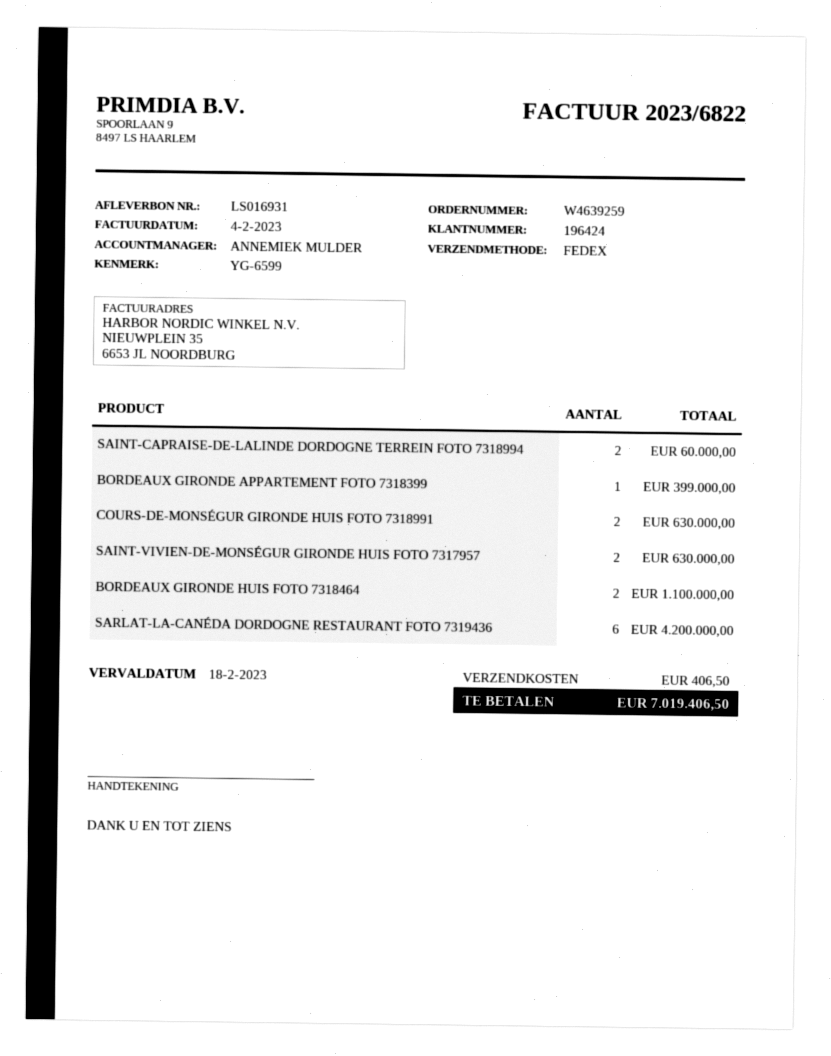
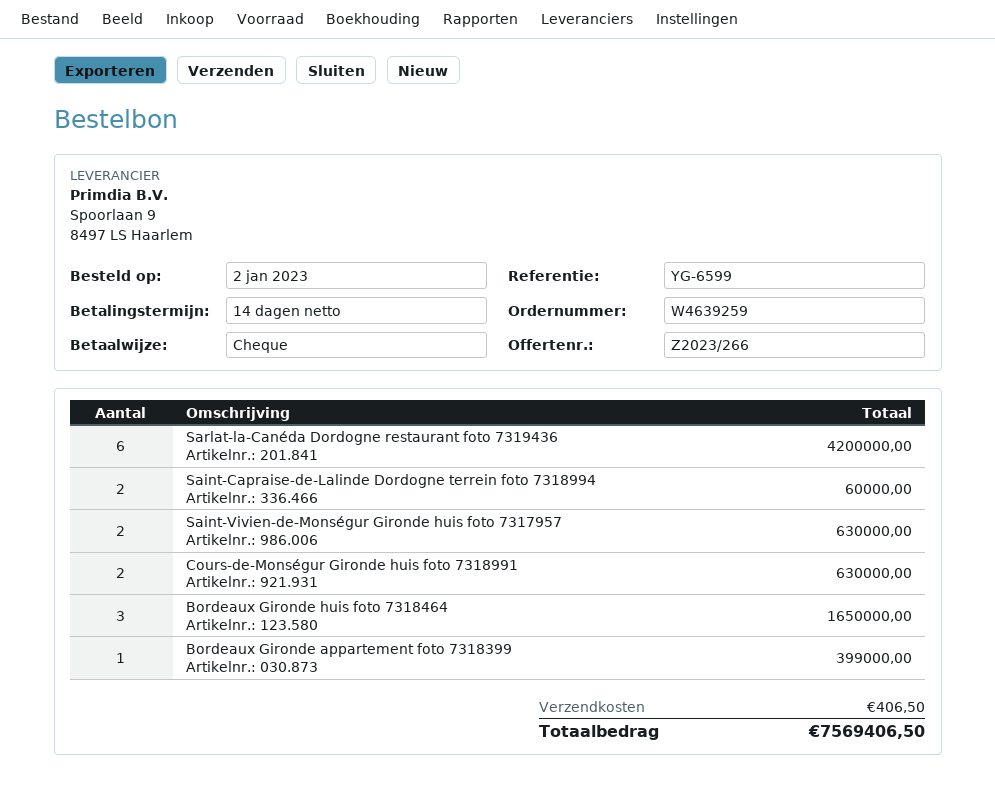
BORDEAUX GIRONDE HUIS FOTO 7318464: 2 for 1100000.00 -> 3 for 1650000.00
total: 7019406.50 -> 7569406.50

